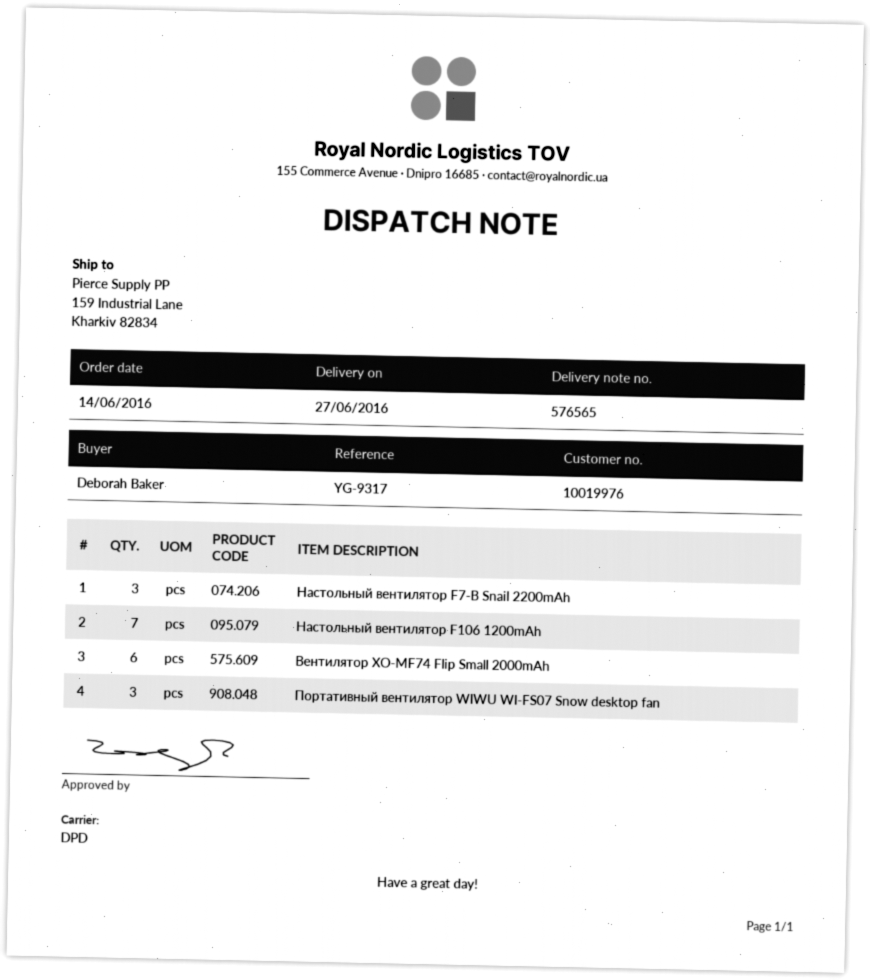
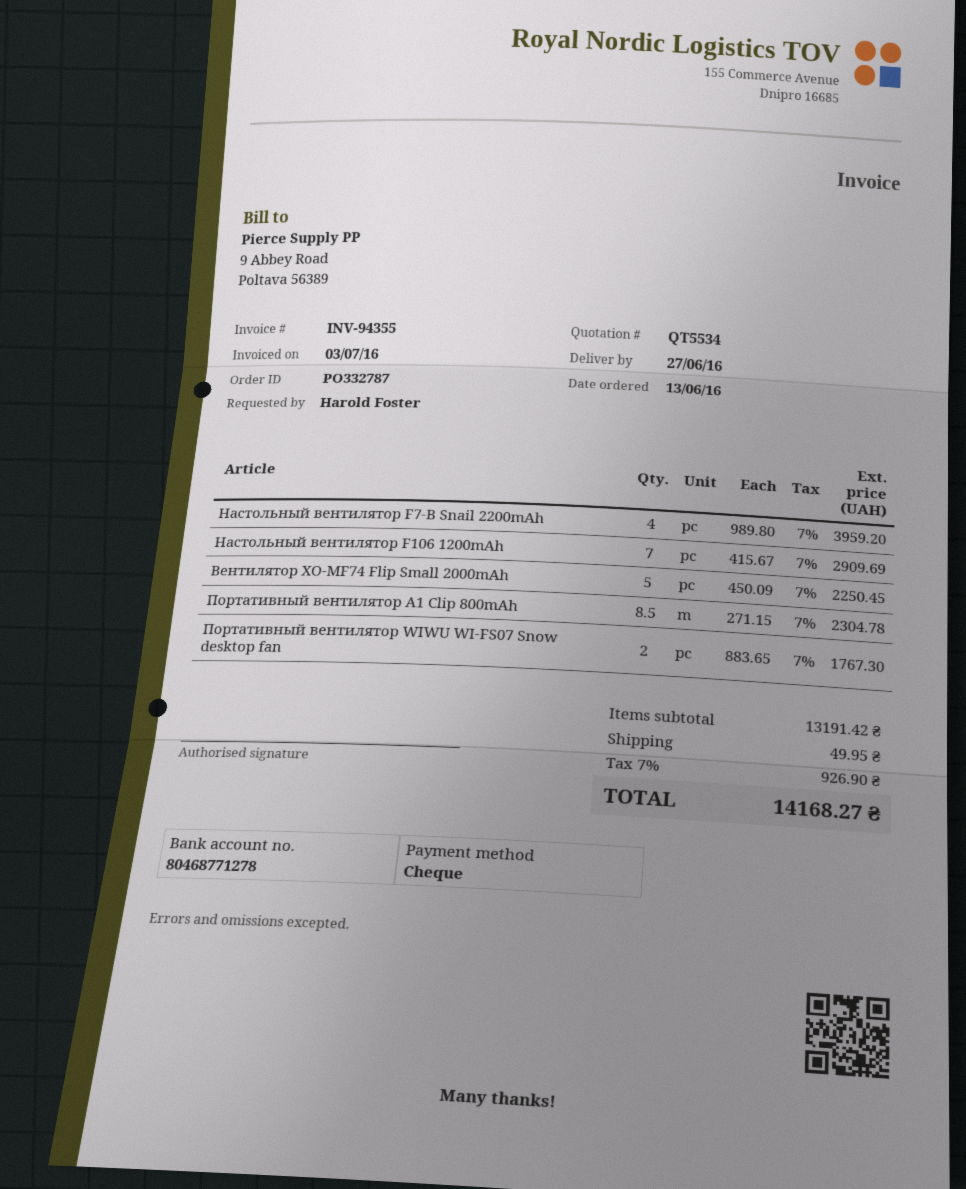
order date: 2016-06-14 -> 2016-06-13
ordered by: Deborah Baker -> Harold Foster
Настольный вентилятор F7-B Snail 2200mAh: 3 -> 4
Вентилятор XO-MF74 Flip Small 2000mAh: 6 -> 5
Портативный вентилятор WIWU WI-FS07 Snow desktop fan: 3 -> 2
Портативный вентилятор A1 Clip 800mAh: none -> 8.5

